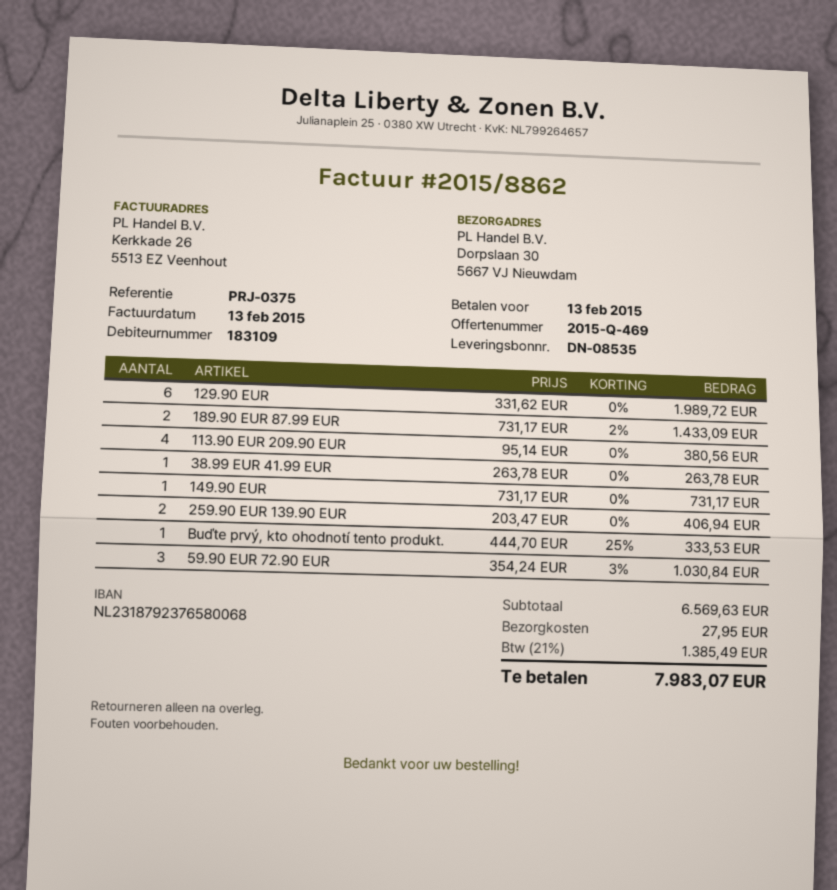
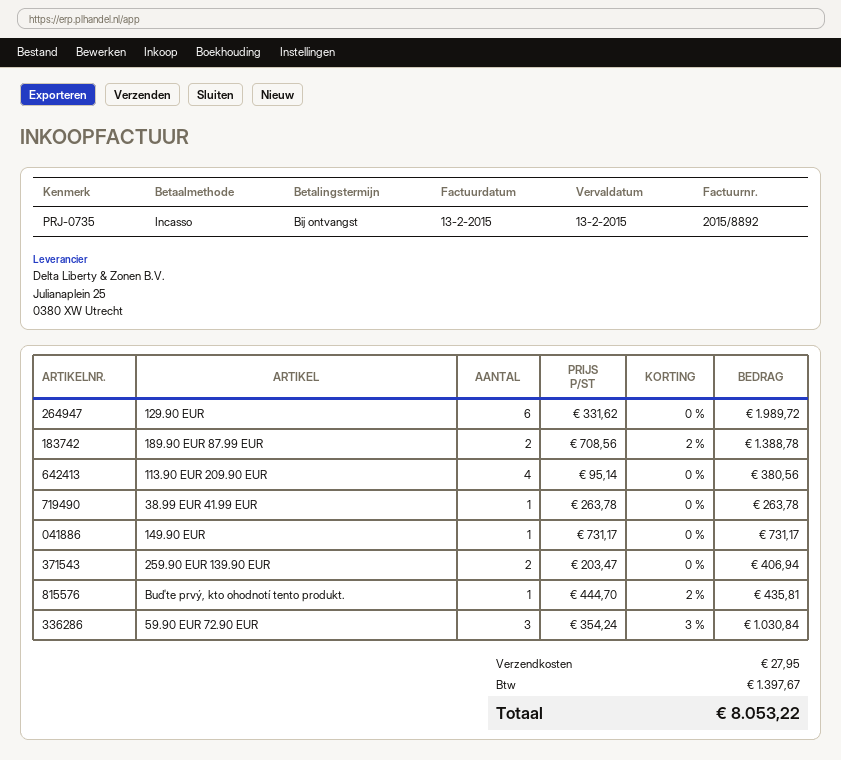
invoice number: 2015/8862 -> 2015/8892
reference: PRJ-0375 -> PRJ-0735
189.90 EUR 87.99 EUR: 2 x 731.17 - 2% = 1433.09 -> 2 x 708.56 - 2% = 1388.78
Buďte prvý, kto ohodnotí tento produkt.: 1 x 444.70 - 25% = 333.53 -> 1 x 444.70 - 2% = 435.81
tax: 1385.49 -> 1397.67
total: 7983.07 -> 8053.22

